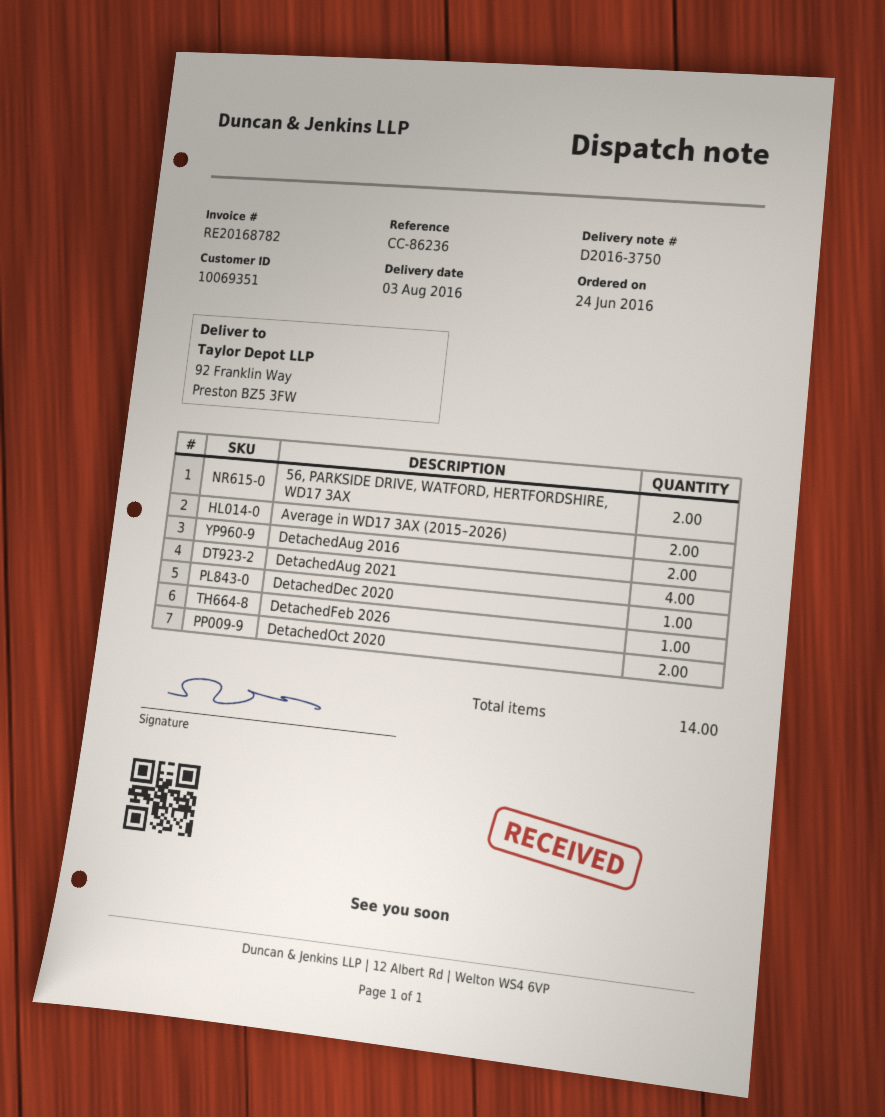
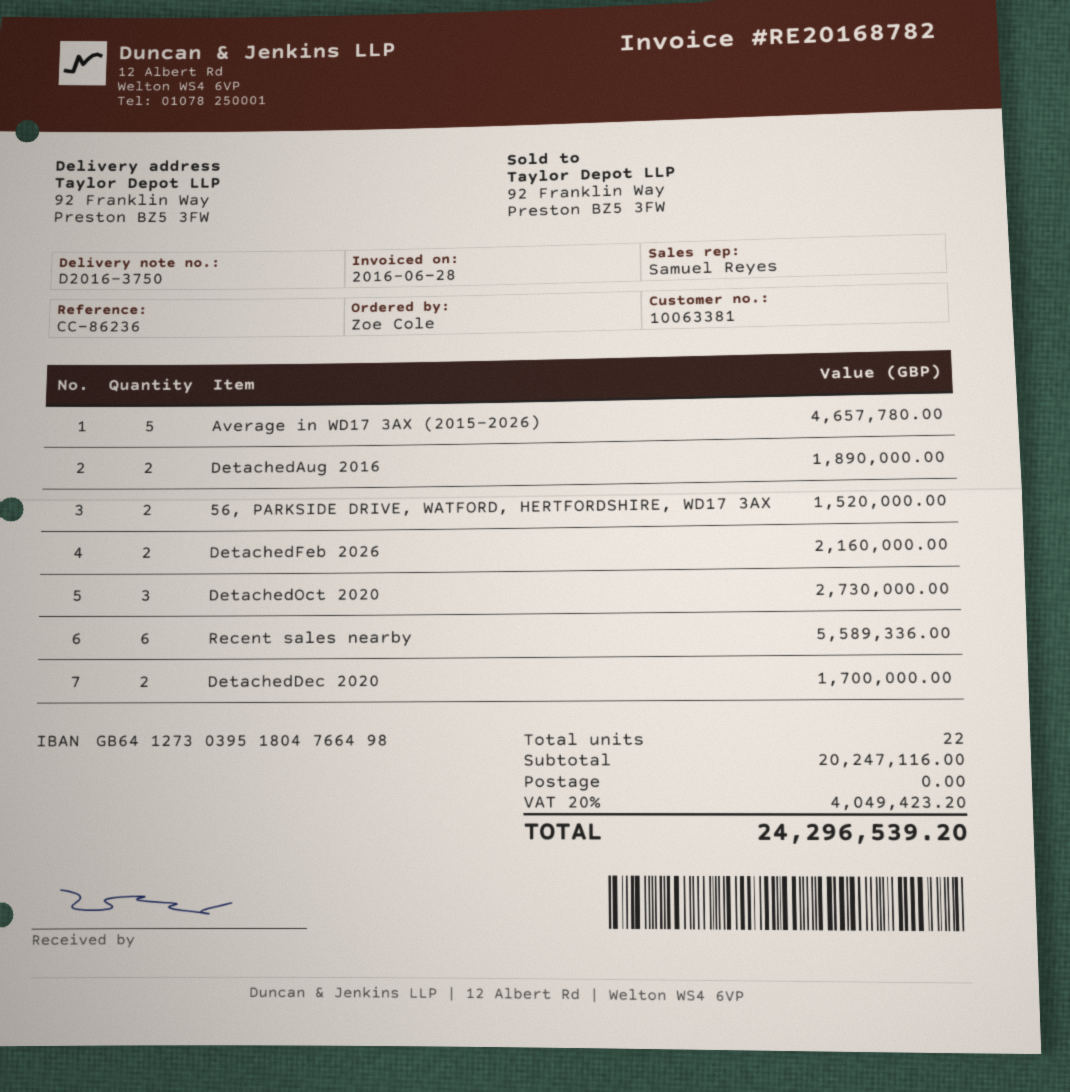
customer number: 10069351 -> 10063381
Average in WD17 3AX (2015–2026): 2 -> 5
DetachedAug 2021: 4 -> none
DetachedDec 2020: 1 -> 2
DetachedFeb 2026: 1 -> 2
DetachedOct 2020: 2 -> 3
Recent sales nearby: none -> 6
total quantity: 14 -> 22

